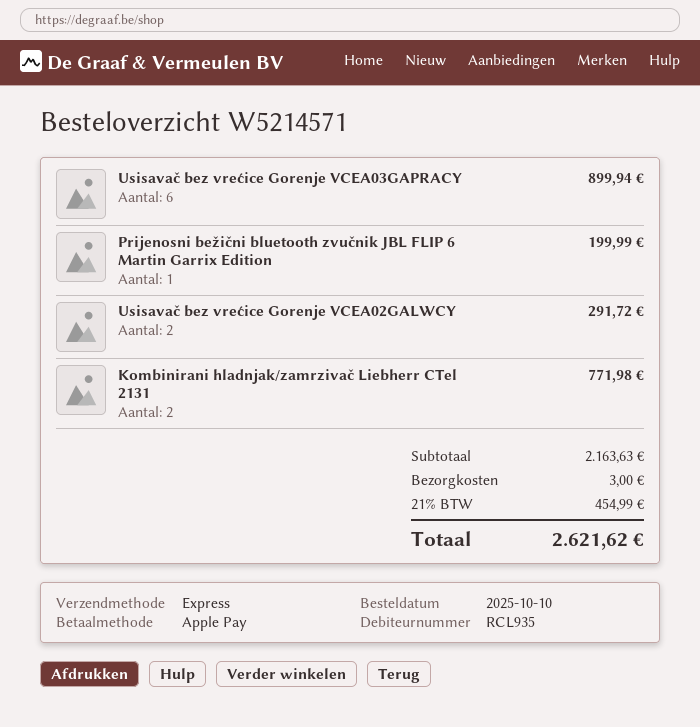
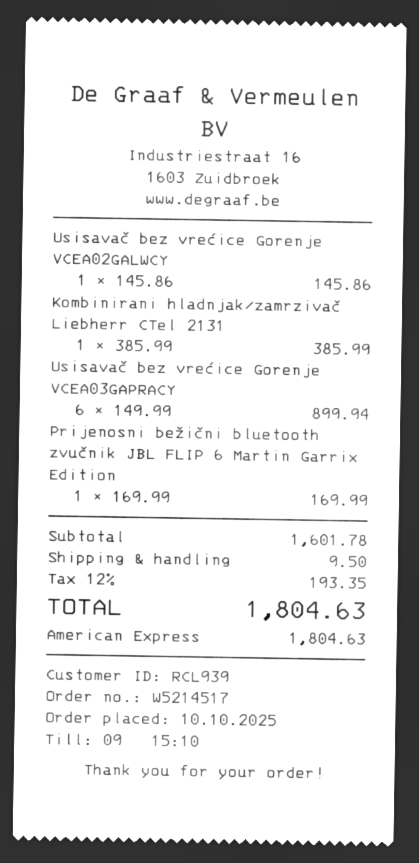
order number: W5214571 -> W5214517
customer number: RCL935 -> RCL939
payment method: Apple Pay -> American Express
Prijenosni bežični bluetooth zvučnik JBL FLIP 6 Martin Garrix Edition: 1 for 199.99 -> 1 for 169.99
Usisavač bez vrećice Gorenje VCEA02GALWCY: 2 for 291.72 -> 1 for 145.86
Kombinirani hladnjak/zamrzivač Liebherr CTel 2131: 2 for 771.98 -> 1 for 385.99
subtotal: 2163.63 -> 1601.78
shipping: 3.00 -> 9.50
tax: 21% = 454.99 -> 12% = 193.35
total: 2621.62 -> 1804.63

